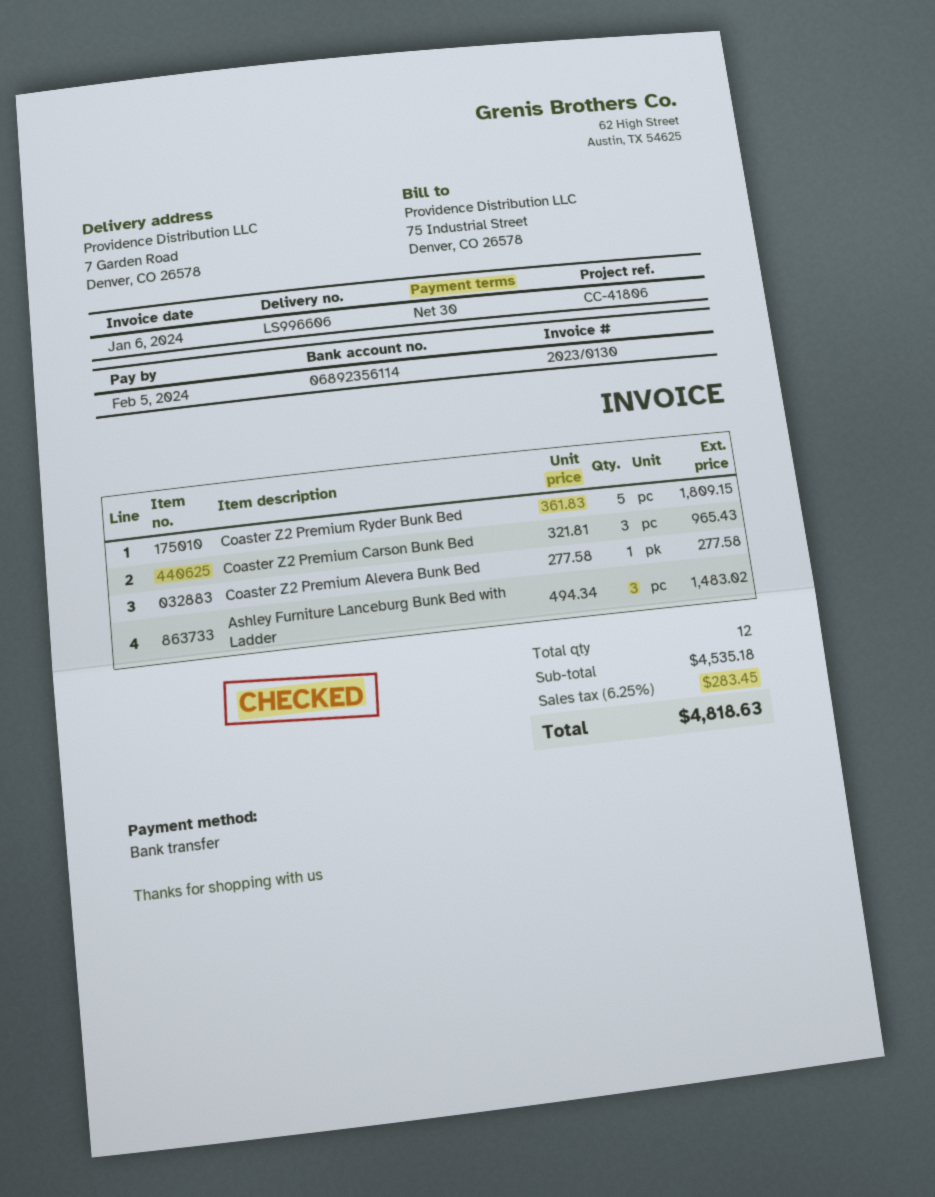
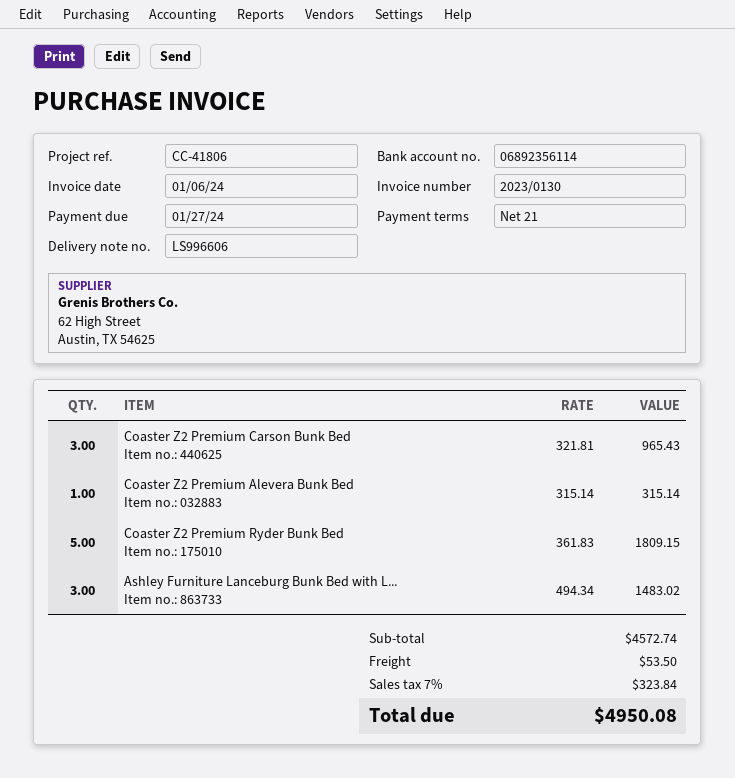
payment terms: 30 days -> 21 days
due date: 2024-02-05 -> 2024-01-27
Coaster Z2 Premium Alevera Bunk Bed: 1 x 277.58 = 277.58 -> 1 x 315.14 = 315.14
subtotal: 4535.18 -> 4572.74
shipping: none -> 53.50
tax: 6.25% = 283.45 -> 7% = 323.84
total: 4818.63 -> 4950.08

